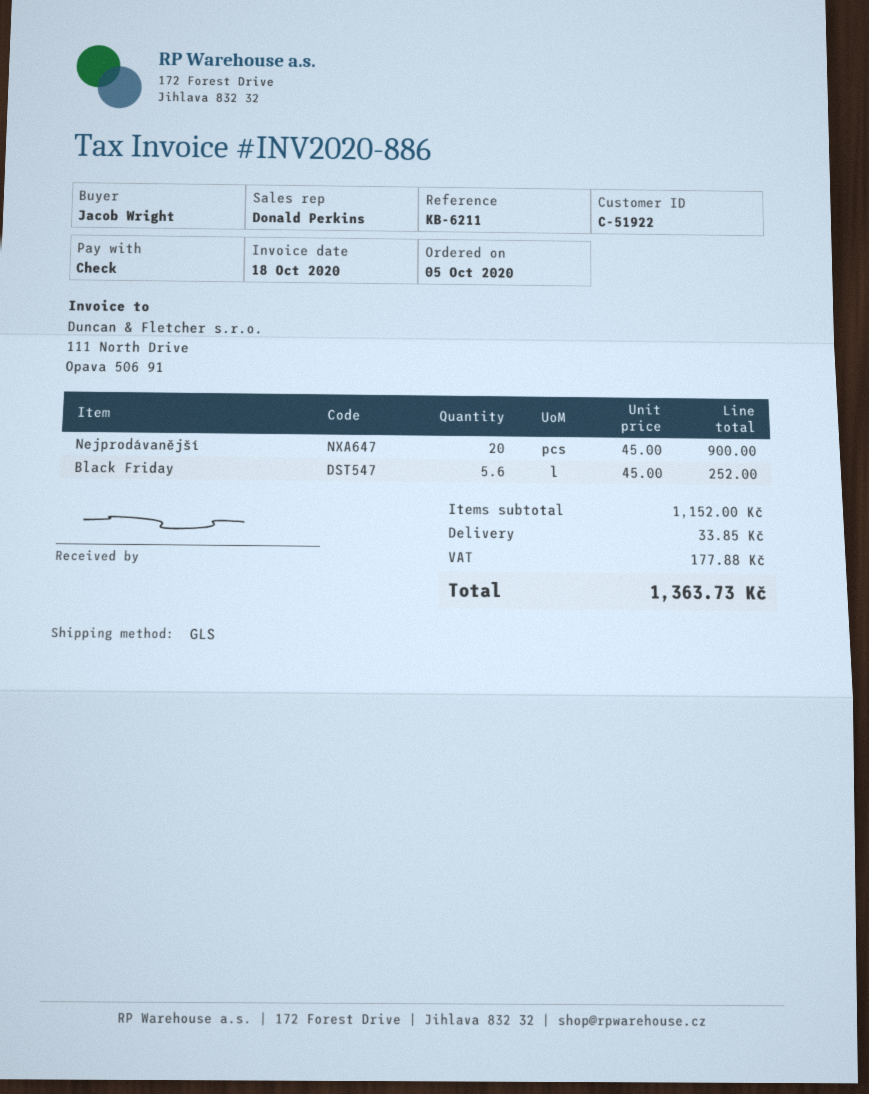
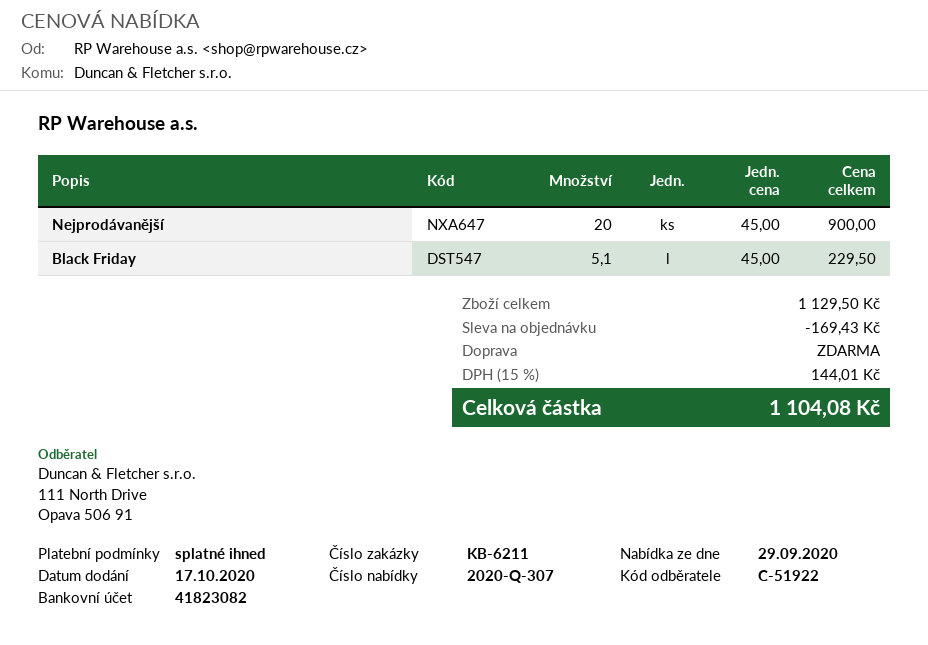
Black Friday: 5.6 x 45.00 = 252.00 -> 5.1 x 45.00 = 229.50
subtotal: 1152.00 -> 1129.50
discount: none -> 169.43
shipping: 33.85 -> 0.00
tax: 177.88 -> 144.01
total: 1363.73 -> 1104.08

